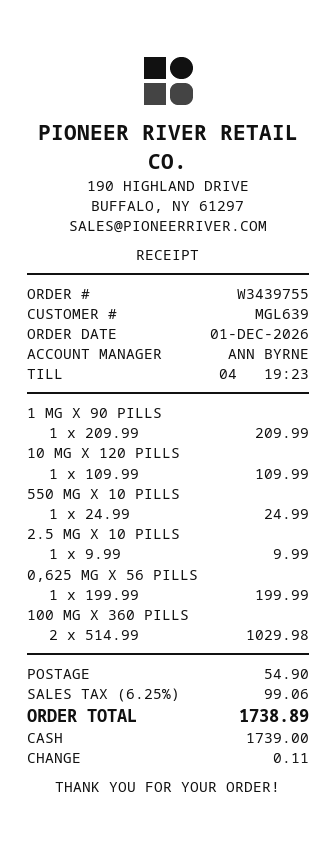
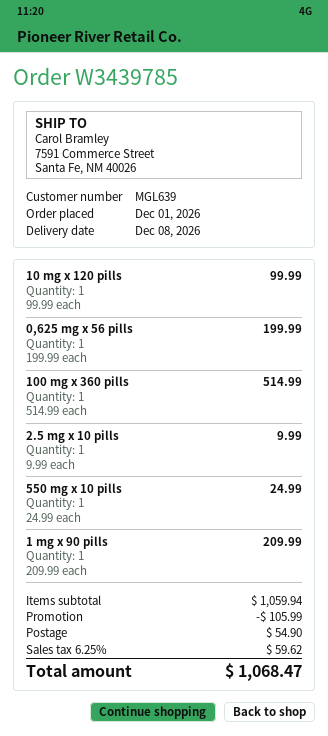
order number: W3439755 -> W3439785
10 MG X 120 PILLS: 1 x 109.99 = 109.99 -> 1 x 99.99 = 99.99
100 MG X 360 PILLS: 2 x 514.99 = 1029.98 -> 1 x 514.99 = 514.99
discount: none -> 105.99
tax: 6.25% = 99.06 -> 6.25% = 59.62
total: 1738.89 -> 1068.47

